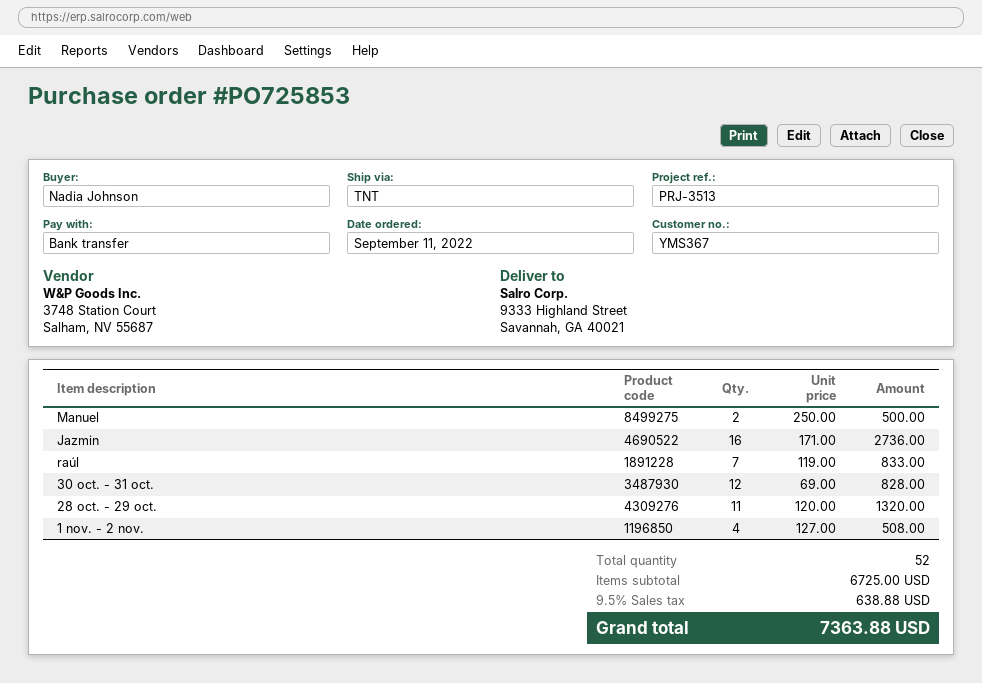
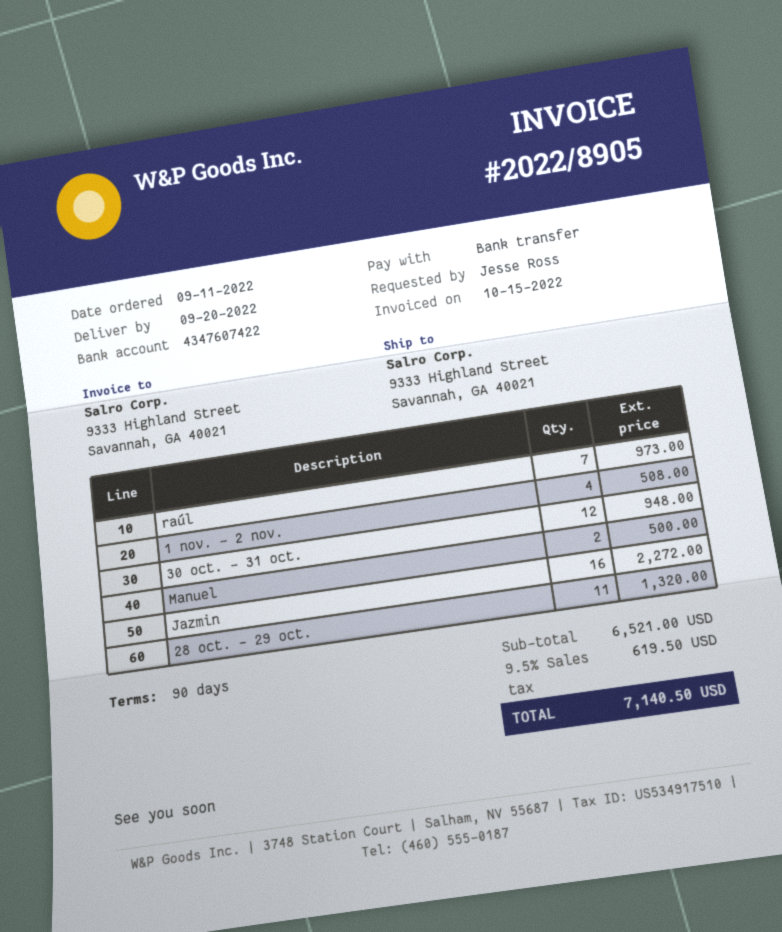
ordered by: Nadia Johnson -> Jesse Ross
Jazmin: 16 for 2736.00 -> 16 for 2272.00
raúl: 7 for 833.00 -> 7 for 973.00
30 oct. - 31 oct.: 12 for 828.00 -> 12 for 948.00
subtotal: 6725.00 -> 6521.00
tax: 9.5% = 638.88 -> 9.5% = 619.50
total: 7363.88 -> 7140.50

